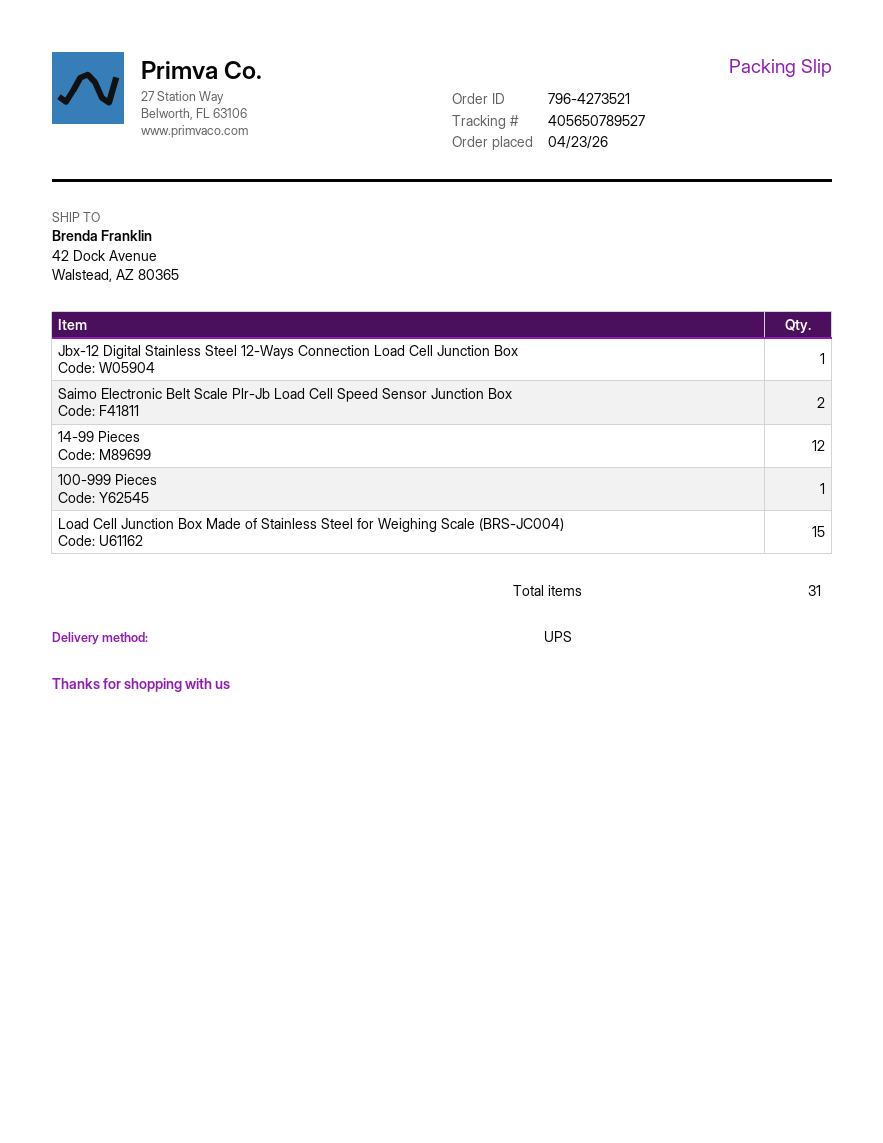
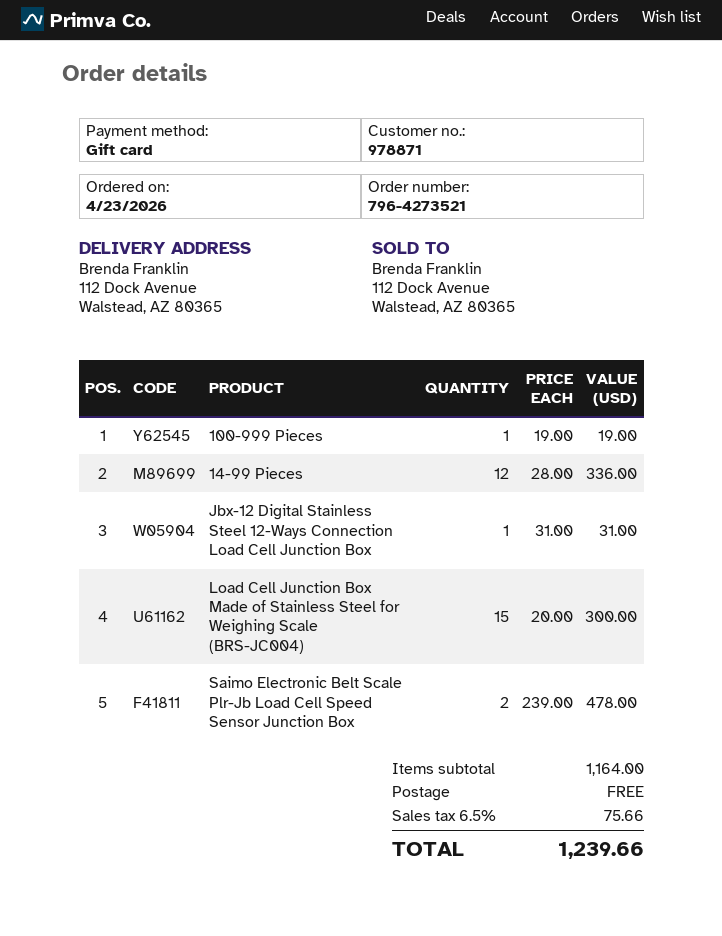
ship to: 42 Dock Avenue, Walstead, AZ 80365 -> 112 Dock Avenue, Walstead, AZ 80365

